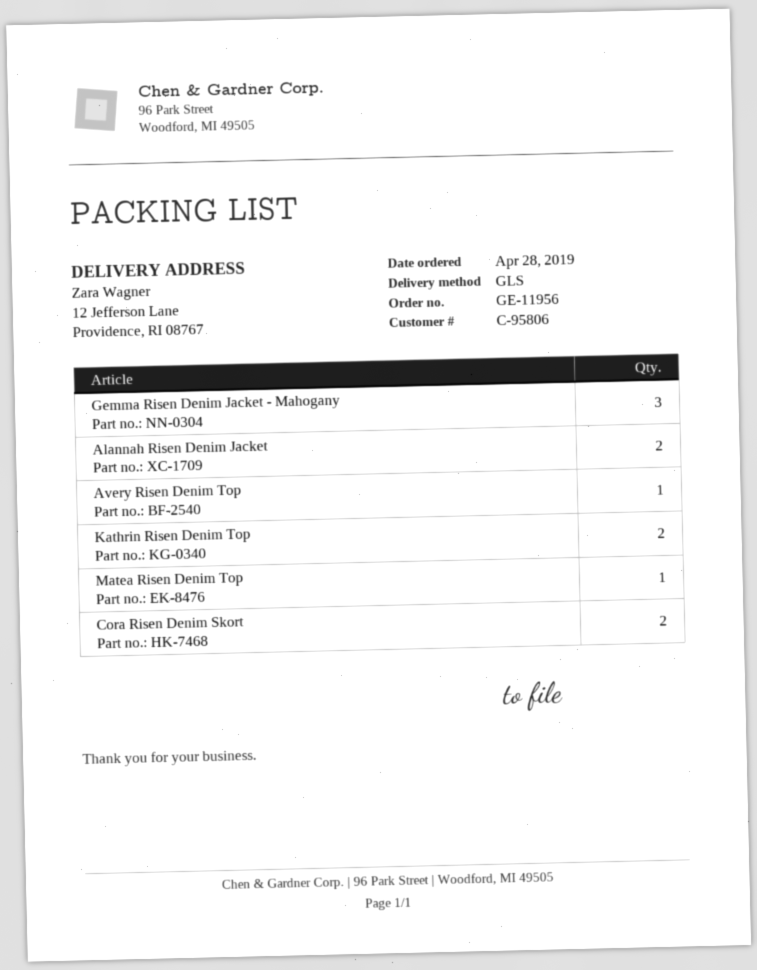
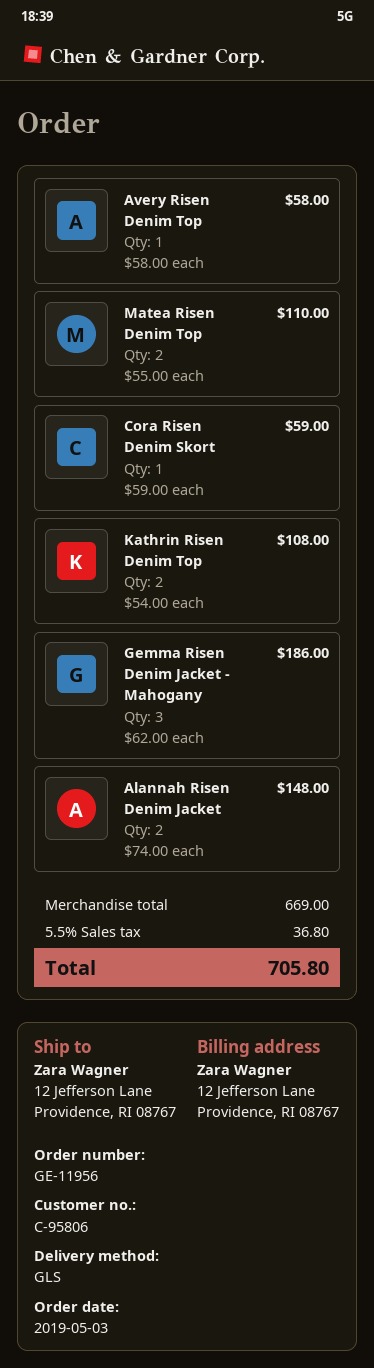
order date: 2019-04-28 -> 2019-05-03
Matea Risen Denim Top: 1 -> 2
Cora Risen Denim Skort: 2 -> 1

